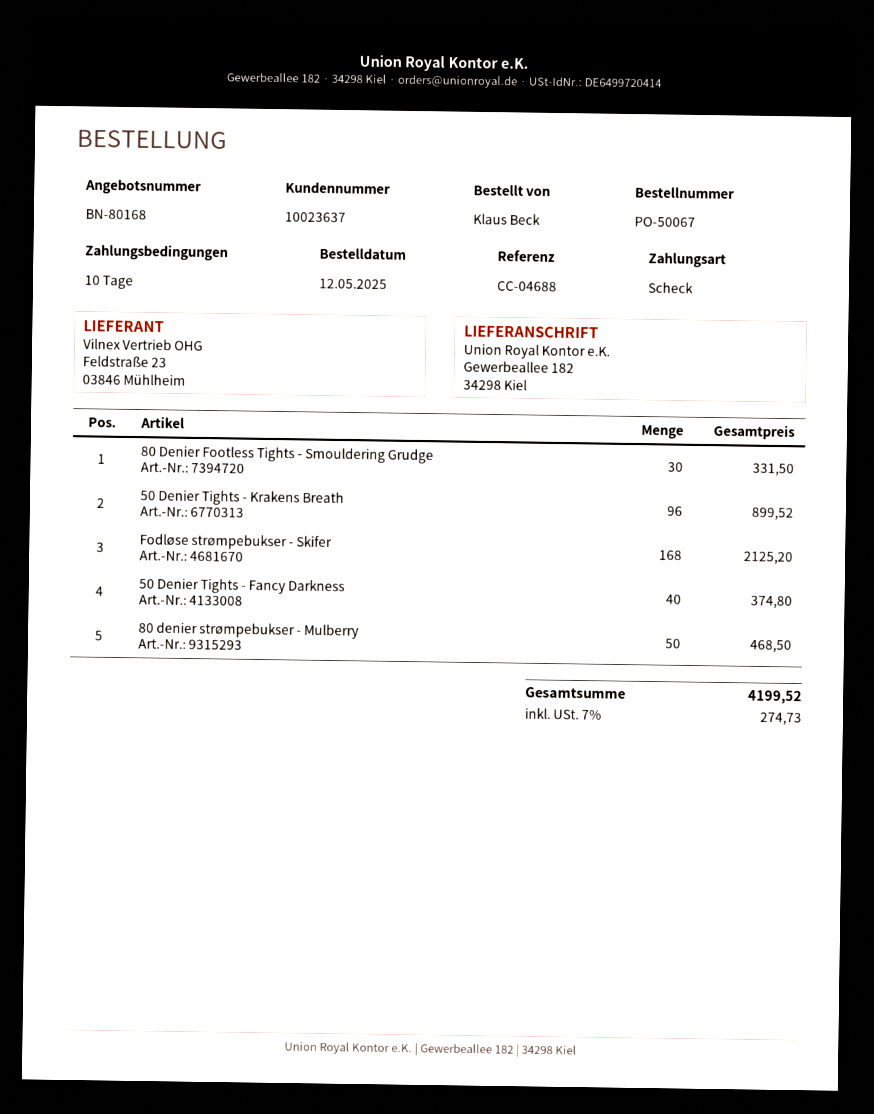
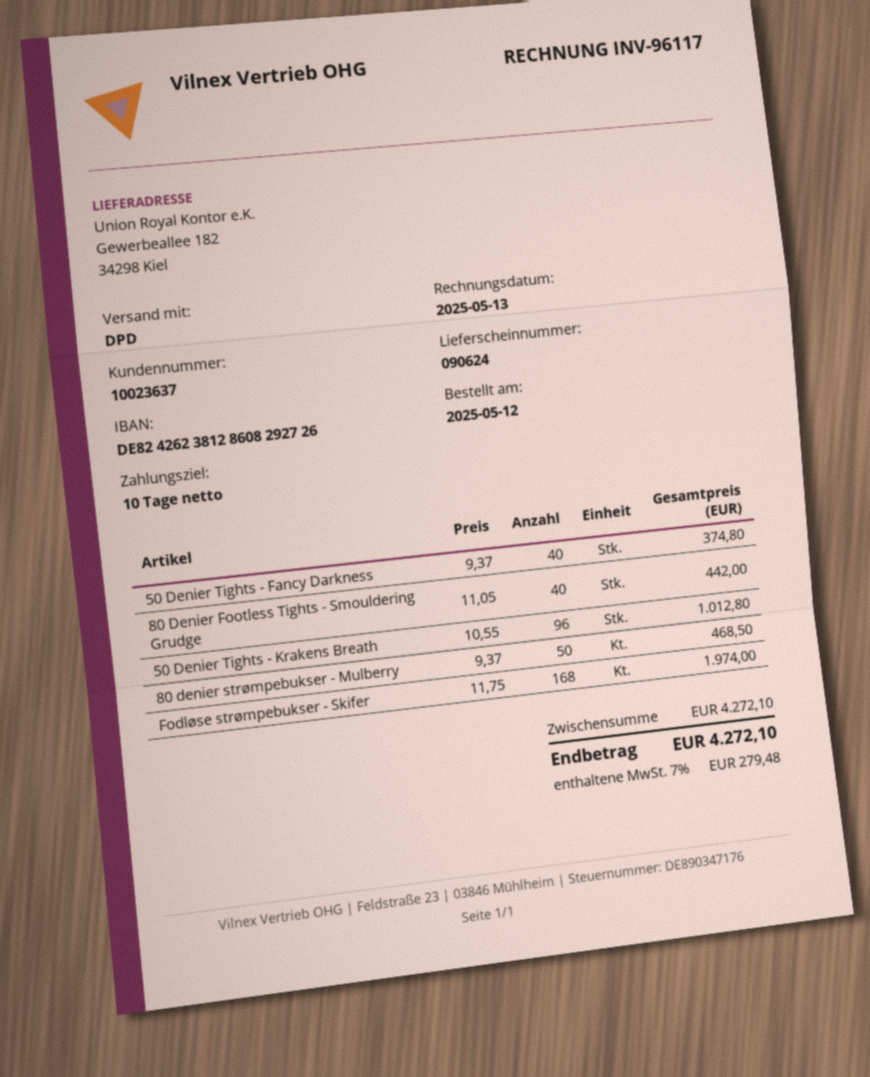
80 Denier Footless Tights - Smouldering Grudge: 30 for 331.50 -> 40 for 442.00
50 Denier Tights - Krakens Breath: 96 for 899.52 -> 96 for 1012.80
Fodløse strømpebukser - Skifer: 168 for 2125.20 -> 168 for 1974.00
tax: 7% = 274.73 -> 7% = 279.48
total: 4199.52 -> 4272.10

